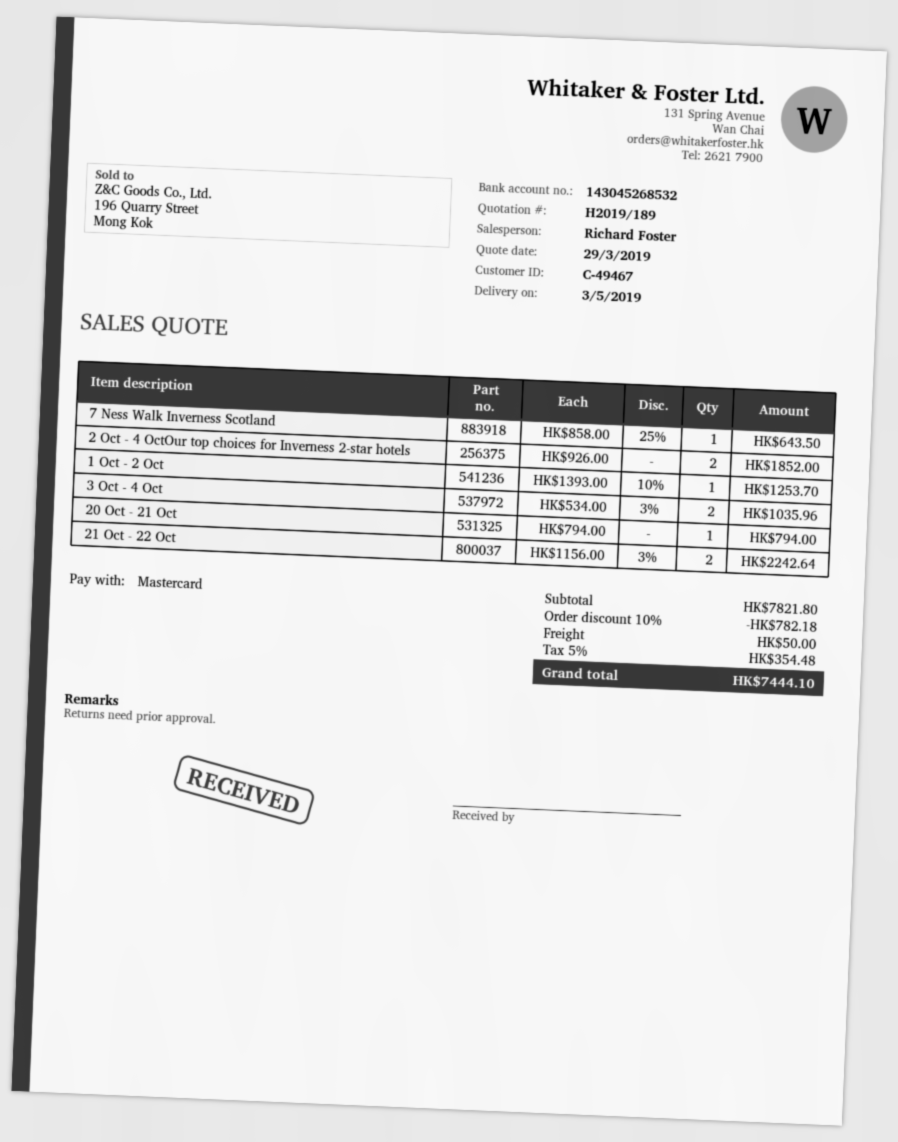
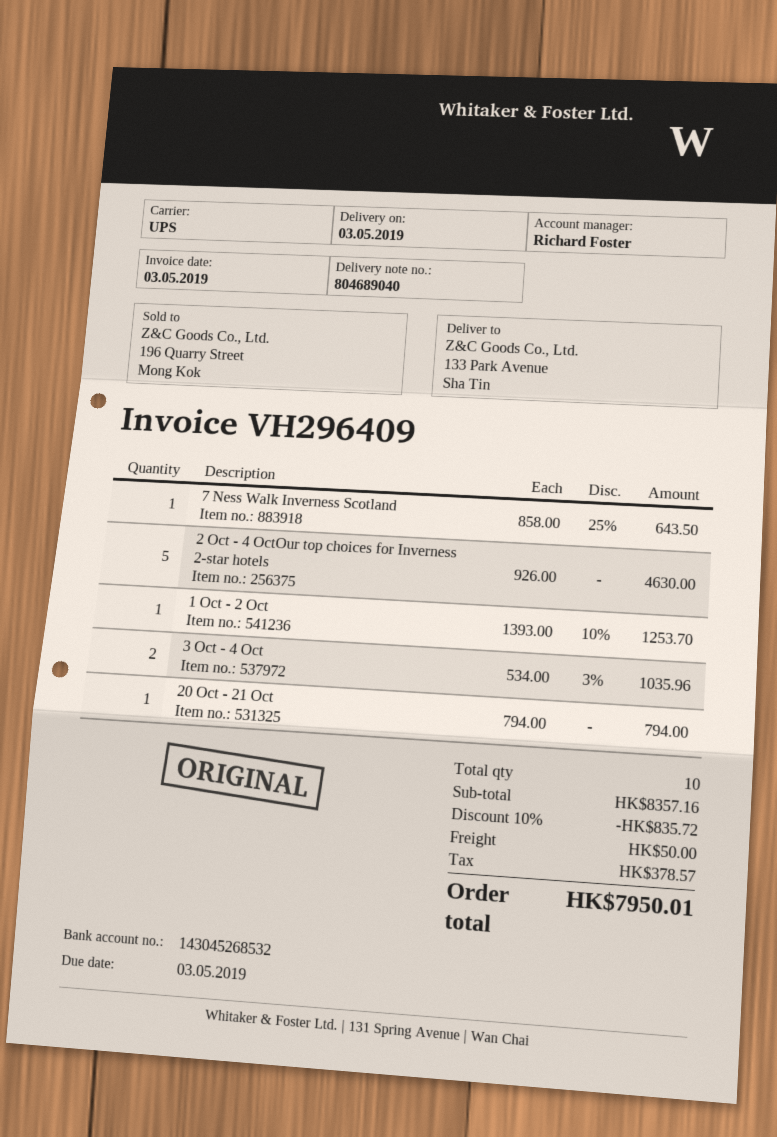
2 Oct - 4 OctOur top choices for Inverness 2-star hotels: 2 x 926.00 = 1852.00 -> 5 x 926.00 = 4630.00
21 Oct - 22 Oct: 2 x 1156.00 - 3% = 2242.64 -> none
subtotal: 7821.80 -> 8357.16
discount: 10% = 782.18 -> 10% = 835.72
tax: 354.48 -> 378.57
total: 7444.10 -> 7950.01

